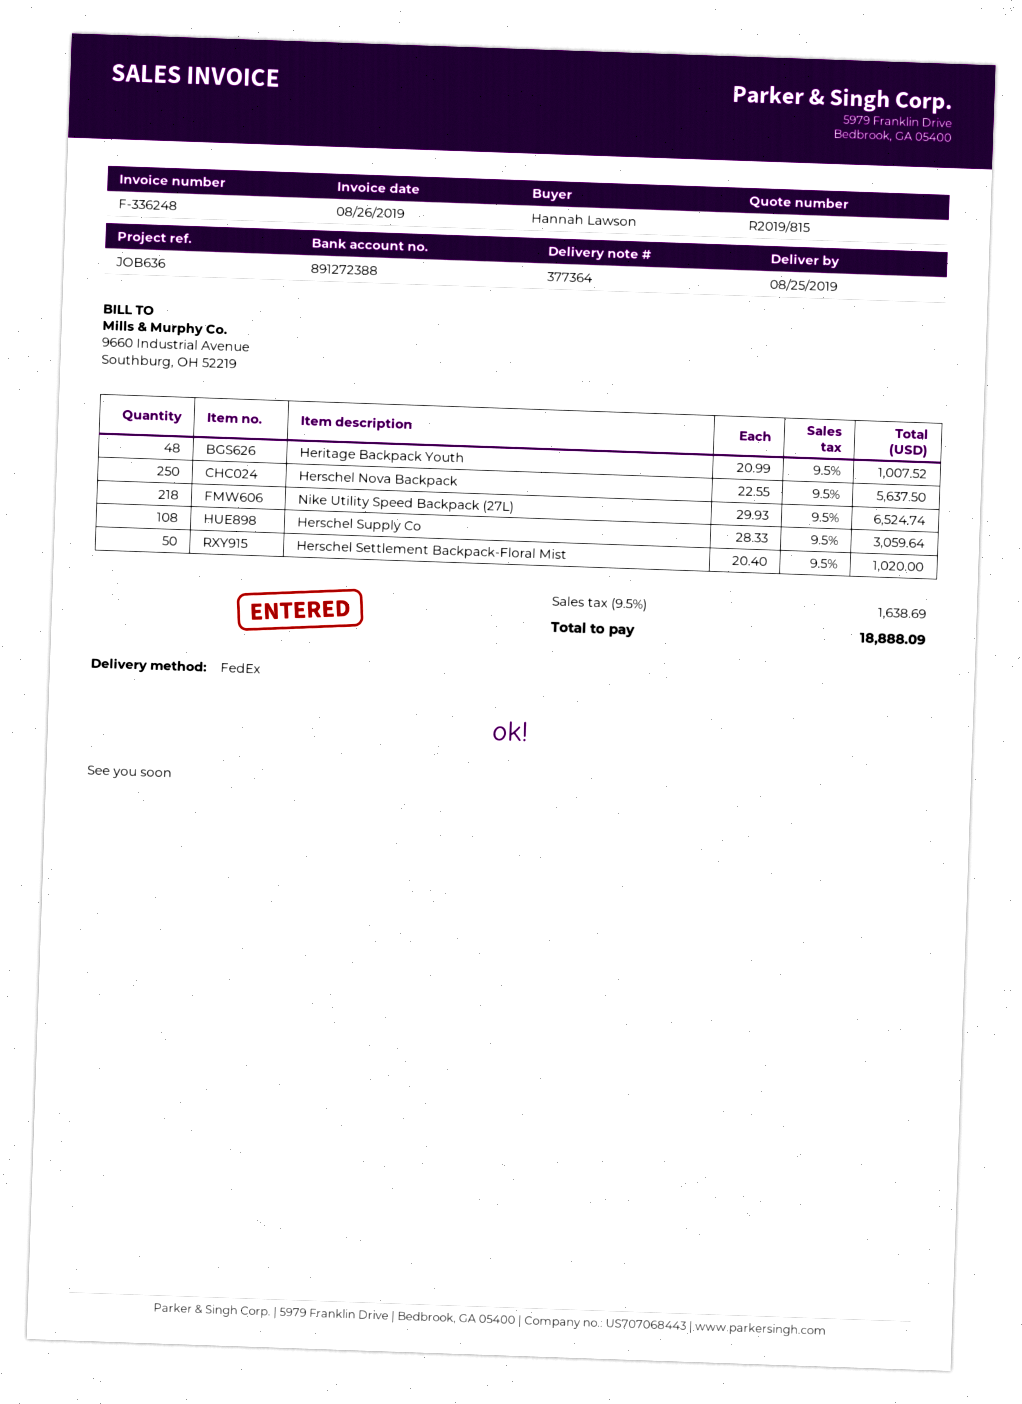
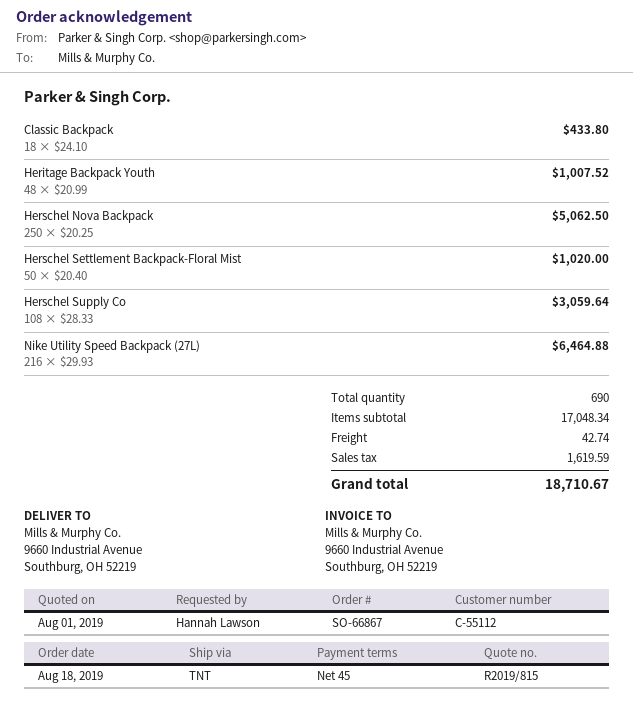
shipping method: FedEx -> TNT
Herschel Nova Backpack: 250 x 22.55 = 5637.50 -> 250 x 20.25 = 5062.50
Nike Utility Speed Backpack (27L): 218 x 29.93 = 6524.74 -> 216 x 29.93 = 6464.88
Classic Backpack: none -> 18 x 24.10 = 433.80
shipping: none -> 42.74
tax: 1638.69 -> 1619.59
total: 18888.09 -> 18710.67

